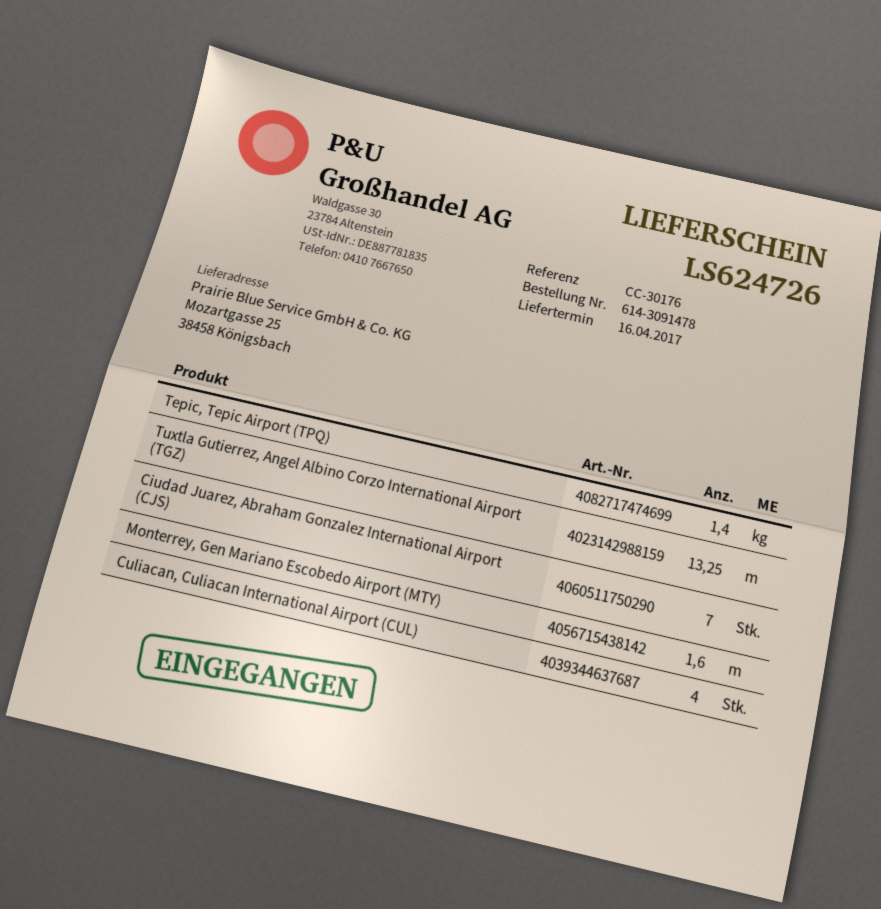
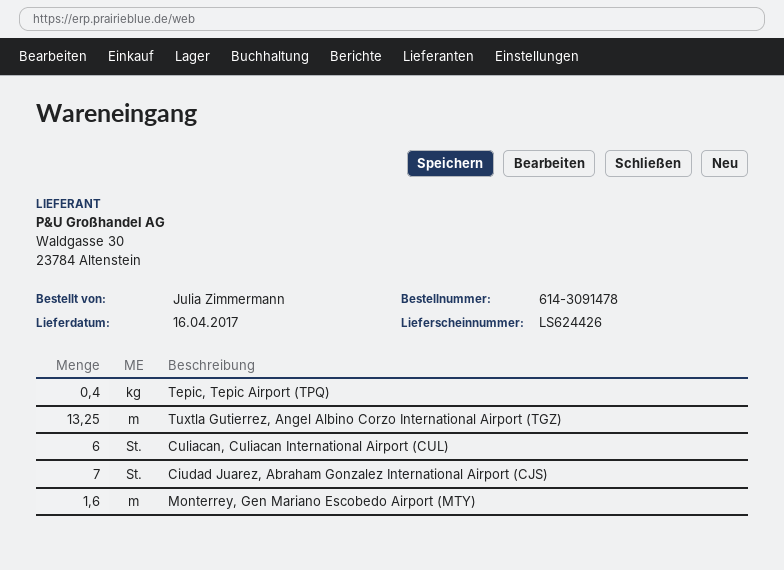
delivery note number: LS624726 -> LS624426
Tepic, Tepic Airport (TPQ): 1.4 -> 0.4
Culiacan, Culiacan International Airport (CUL): 4 -> 6

